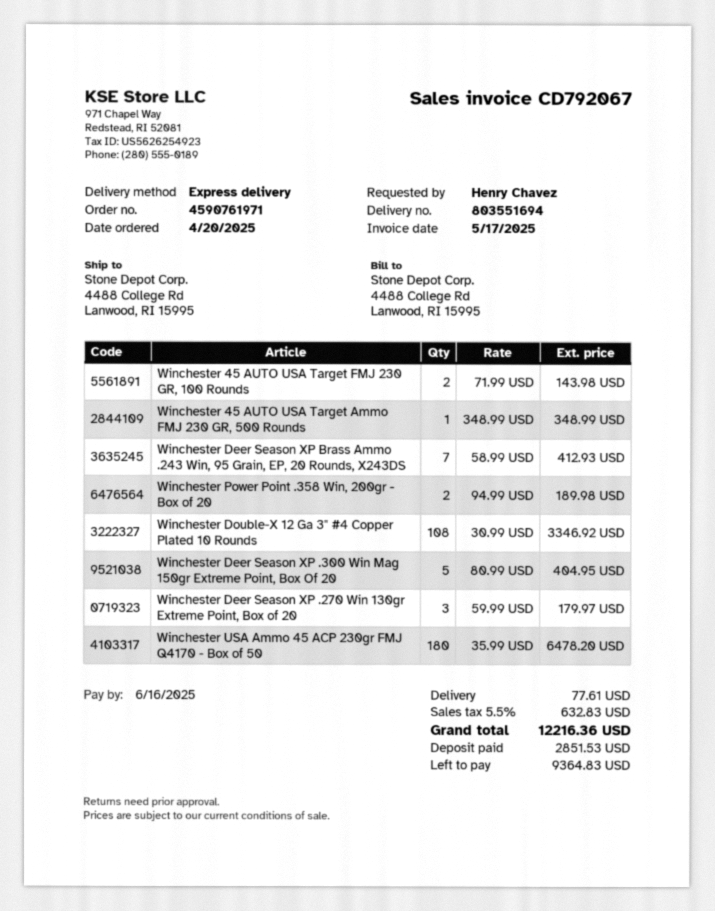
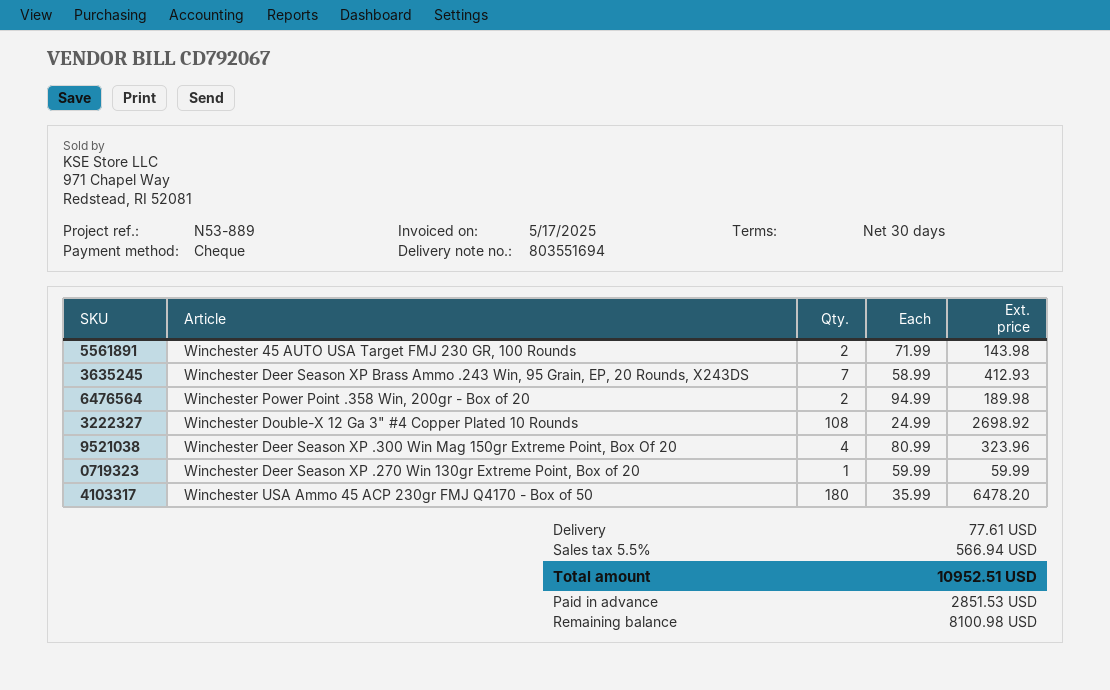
Winchester 45 AUTO USA Target Ammo FMJ 230 GR, 500 Rounds: 1 x 348.99 = 348.99 -> none
Winchester Double-X 12 Ga 3" #4 Copper Plated 10 Rounds: 108 x 30.99 = 3346.92 -> 108 x 24.99 = 2698.92
Winchester Deer Season XP .300 Win Mag 150gr Extreme Point, Box Of 20: 5 x 80.99 = 404.95 -> 4 x 80.99 = 323.96
Winchester Deer Season XP .270 Win 130gr Extreme Point, Box of 20: 3 x 59.99 = 179.97 -> 1 x 59.99 = 59.99
tax: 5.5% = 632.83 -> 5.5% = 566.94
total: 12216.36 -> 10952.51
balance: 9364.83 -> 8100.98

